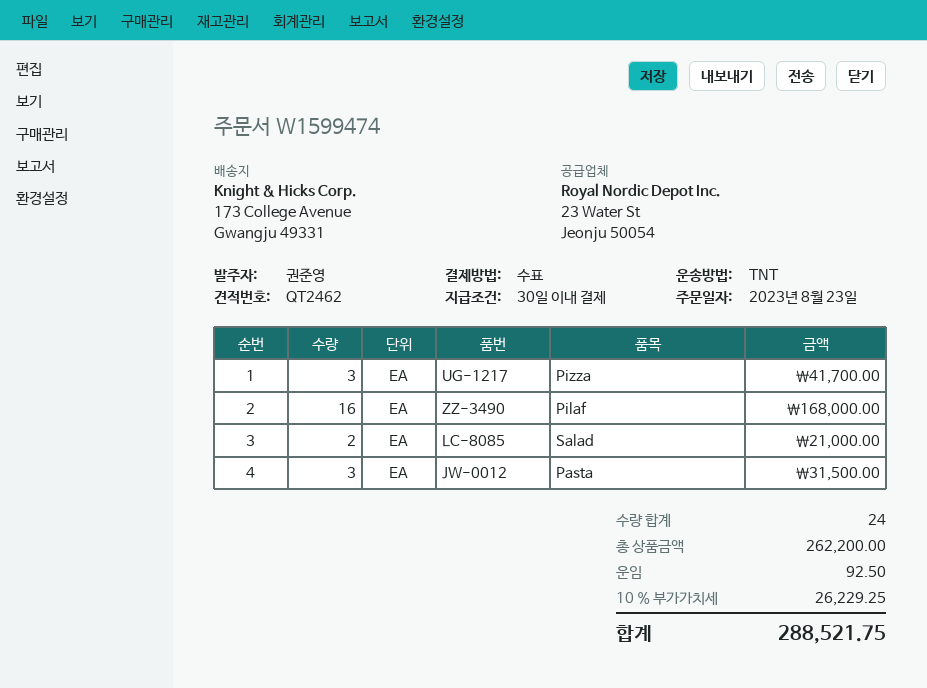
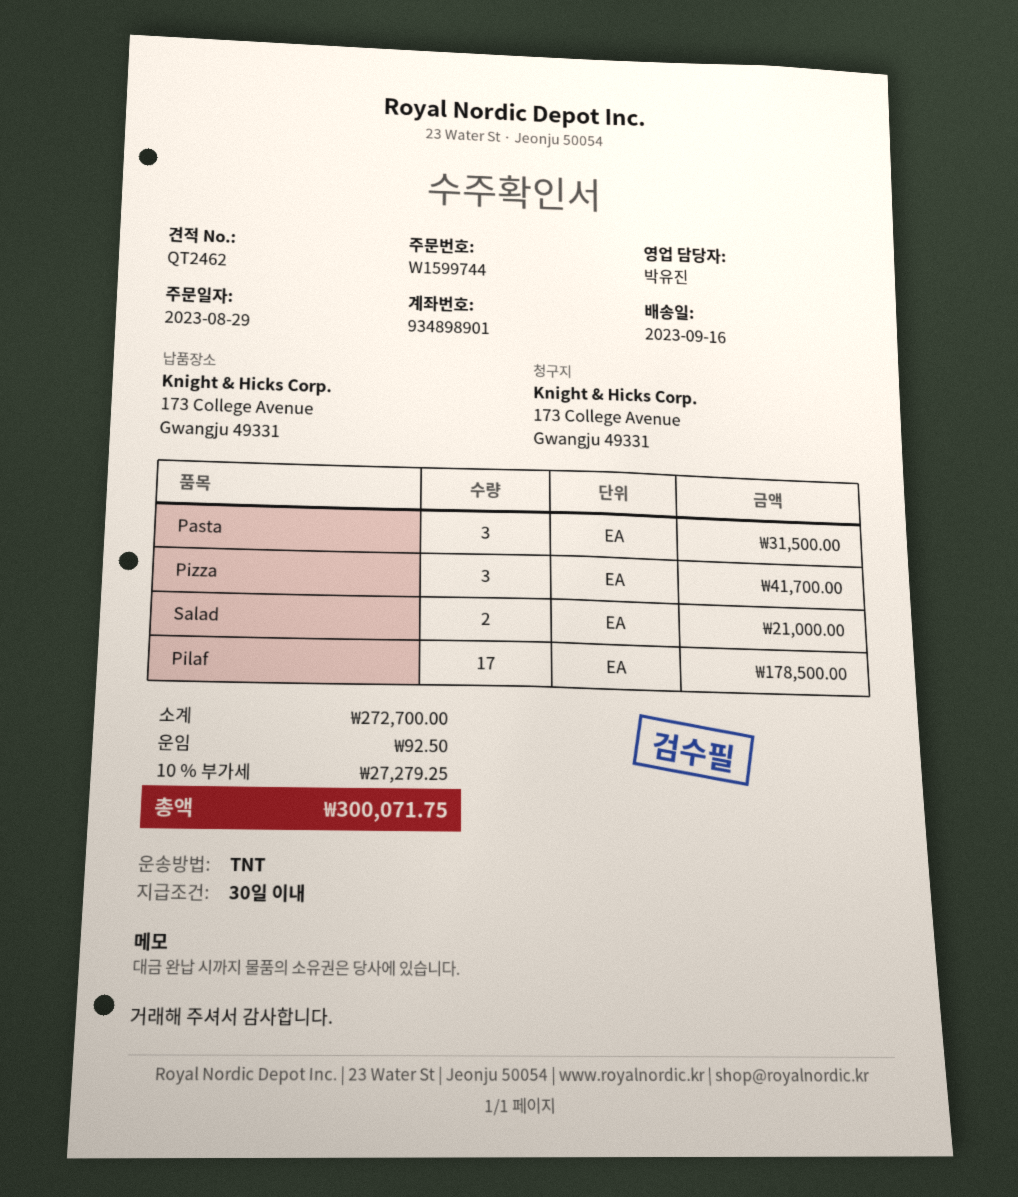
order number: W1599474 -> W1599744
order date: 2023-08-23 -> 2023-08-29
Pilaf: 16 for 168000.00 -> 17 for 178500.00
subtotal: 262200.00 -> 272700.00
tax: 10% = 26229.25 -> 10% = 27279.25
total: 288521.75 -> 300071.75

